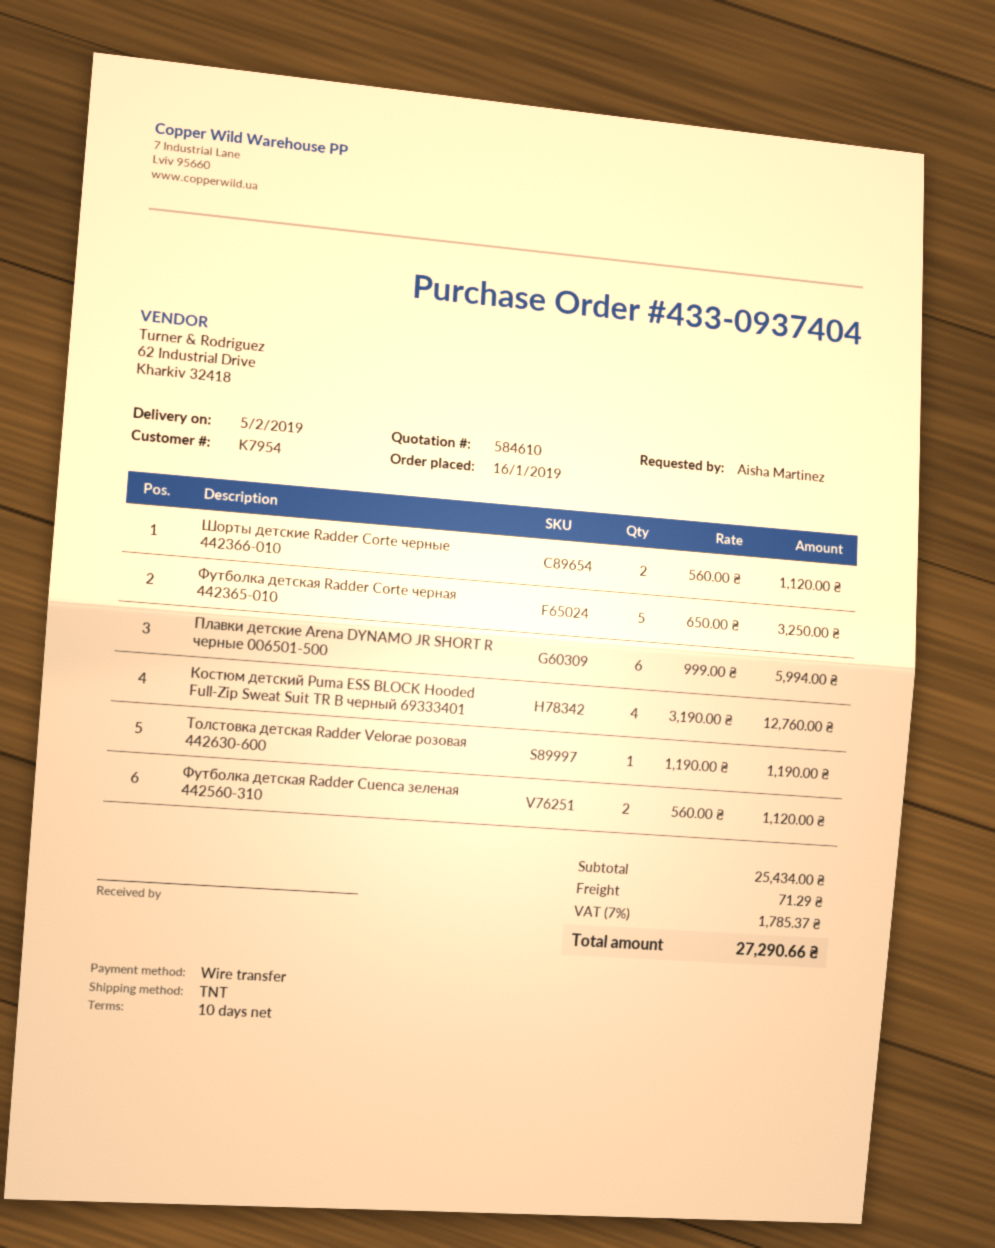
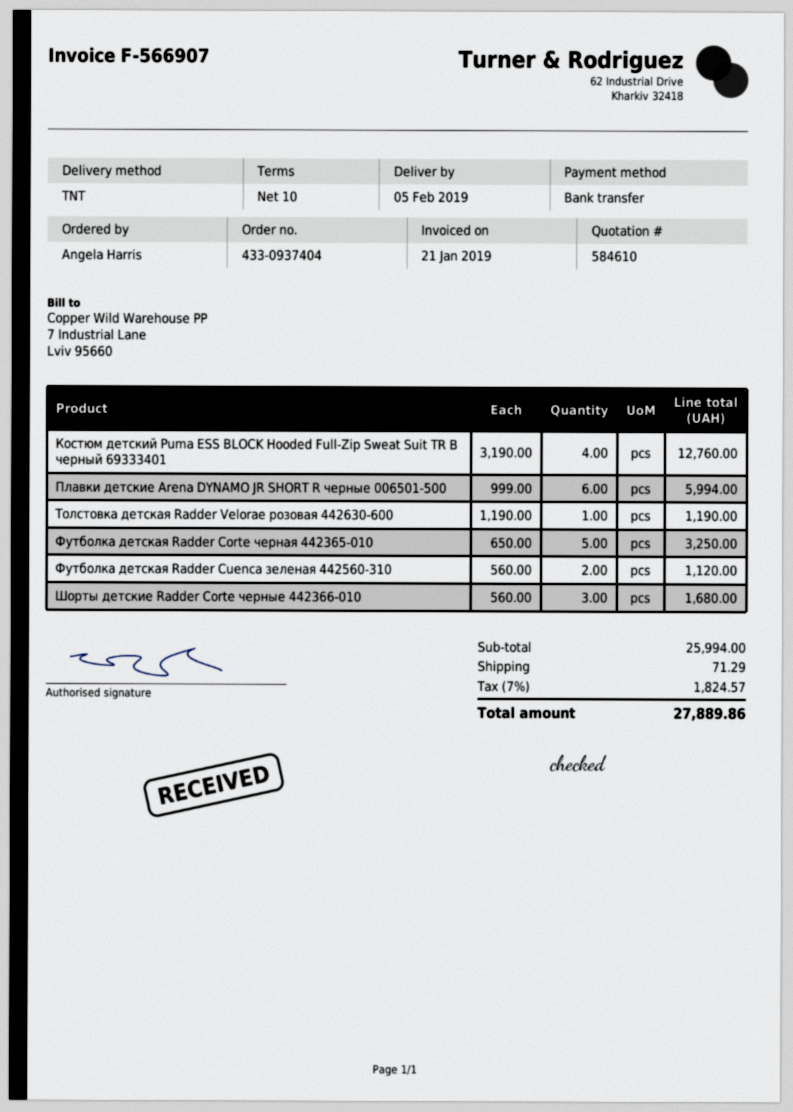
ordered by: Aisha Martinez -> Angela Harris
Шорты детские Radder Corte черные 442366-010: 2 x 560.00 = 1120.00 -> 3 x 560.00 = 1680.00
subtotal: 25434.00 -> 25994.00
tax: 7% = 1785.37 -> 7% = 1824.57
total: 27290.66 -> 27889.86

